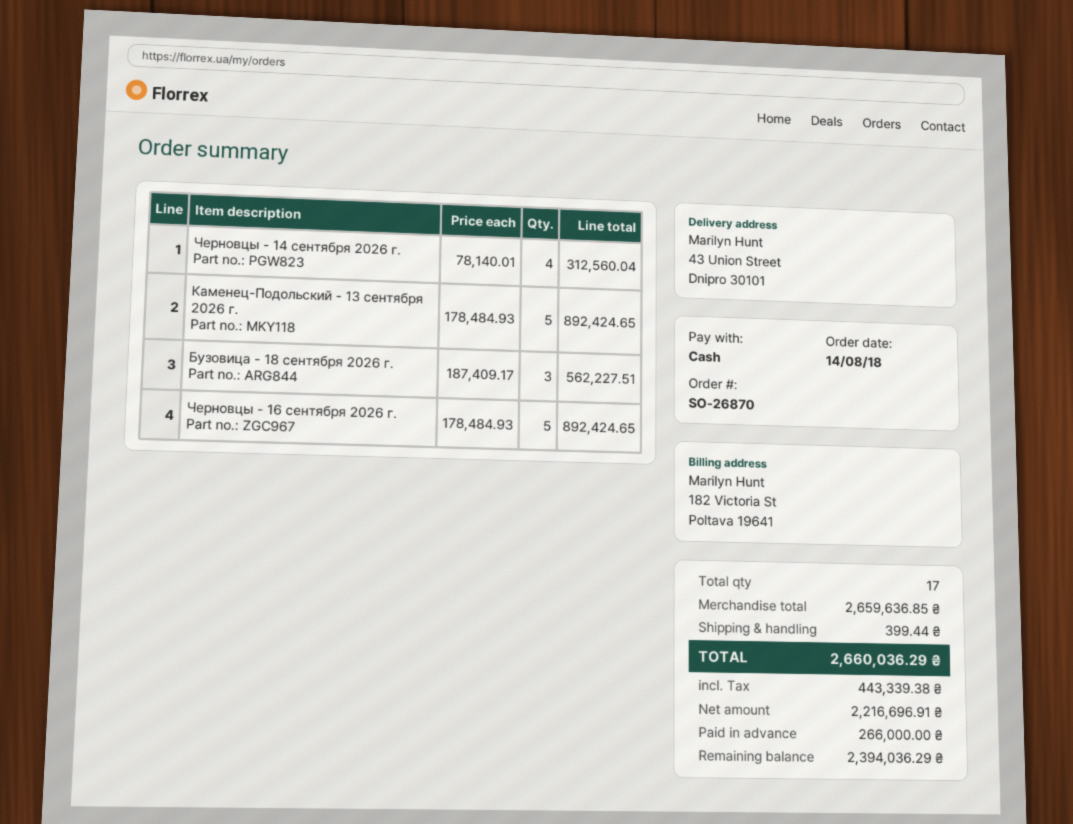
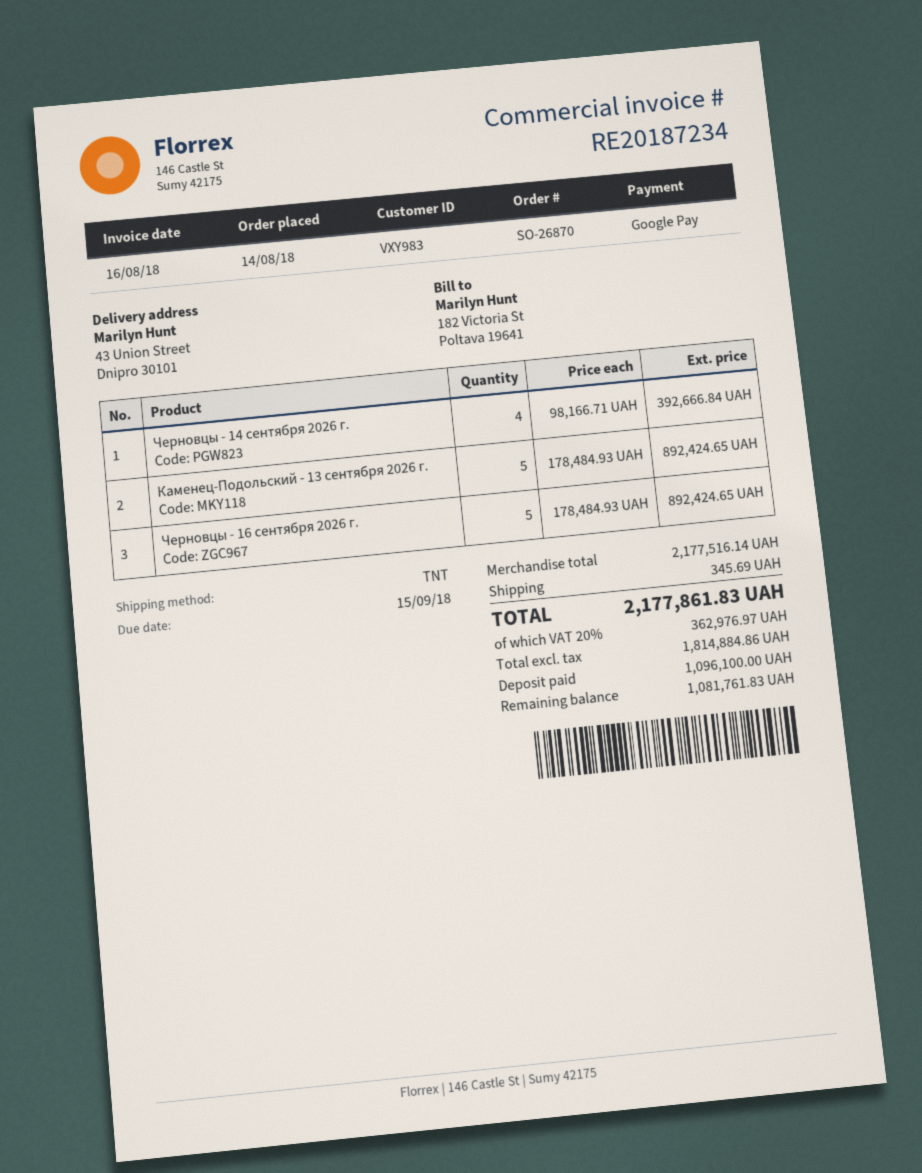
payment method: cash -> Google Pay
Черновцы - 14 сентября 2026 г.: 4 x 78140.01 = 312560.04 -> 4 x 98166.71 = 392666.84
Бузовица - 18 сентября 2026 г.: 3 x 187409.17 = 562227.51 -> none
subtotal: 2659636.85 -> 2177516.14
shipping: 399.44 -> 345.69
net: 2216696.91 -> 1814884.86
tax: 443339.38 -> 362976.97
total: 2660036.29 -> 2177861.83
deposit: 266000.00 -> 1096100.00
balance: 2394036.29 -> 1081761.83

